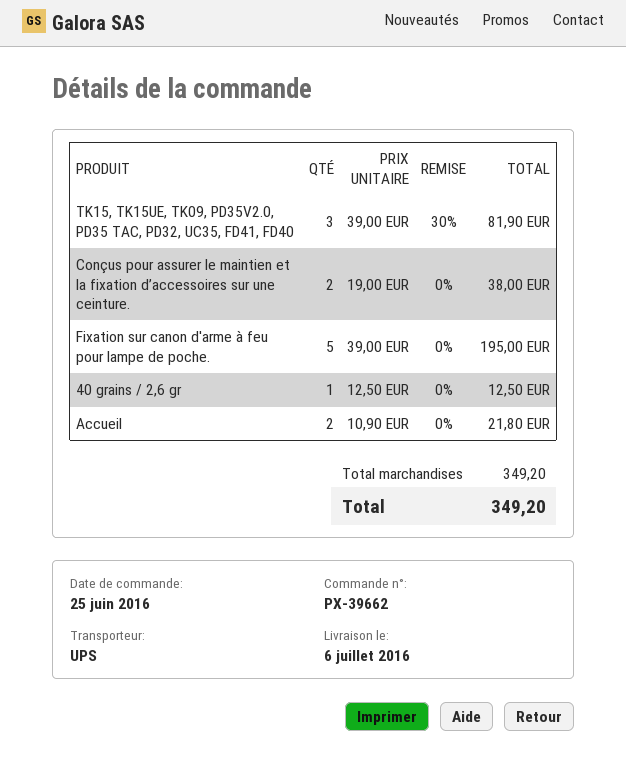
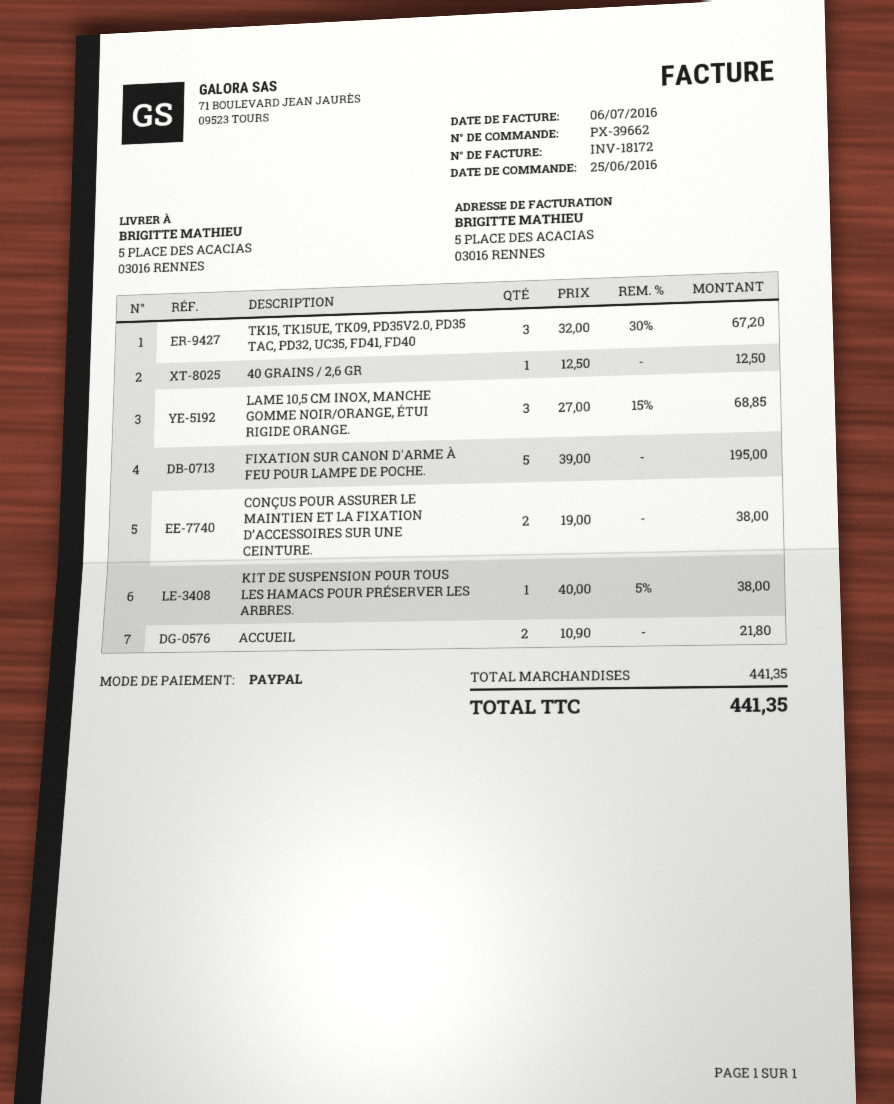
TK15, TK15UE, TK09, PD35V2.0, PD35 TAC, PD32, UC35, FD41, FD40: 3 x 39.00 - 30% = 81.90 -> 3 x 32.00 - 30% = 67.20
LAME 10,5 CM INOX, MANCHE GOMME NOIR/ORANGE, ÉTUI RIGIDE ORANGE.: none -> 3 x 27.00 - 15% = 68.85
KIT DE SUSPENSION POUR TOUS LES HAMACS POUR PRÉSERVER LES ARBRES.: none -> 1 x 40.00 - 5% = 38.00
subtotal: 349.20 -> 441.35
total: 349.20 -> 441.35

